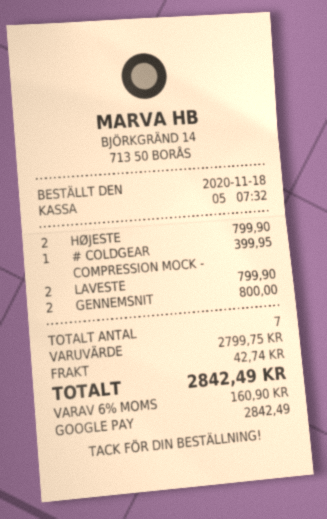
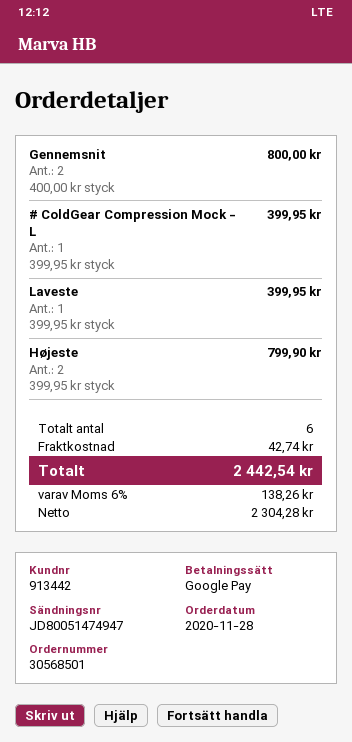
order date: 2020-11-18 -> 2020-11-28
LAVESTE: 2 for 799.90 -> 1 for 399.95
total quantity: 7 -> 6
tax: 6% = 160.90 -> 6% = 138.26
total: 2842.49 -> 2442.54

